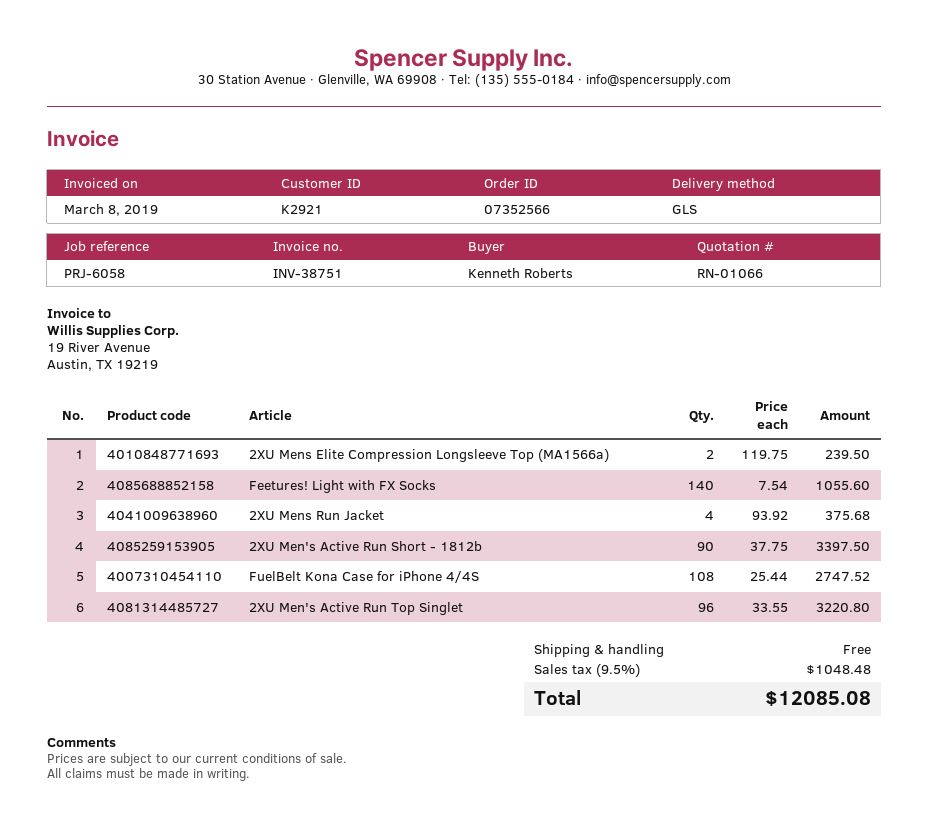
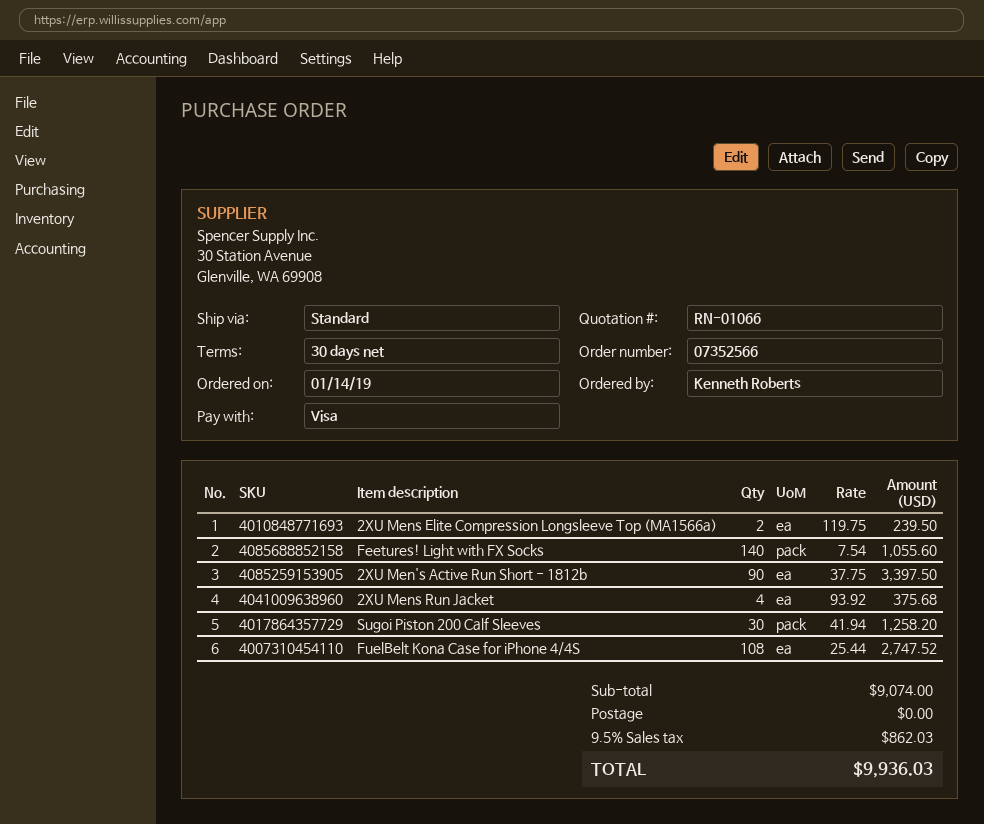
shipping method: GLS -> standard
2XU Men's Active Run Top Singlet: 96 x 33.55 = 3220.80 -> none
Sugoi Piston 200 Calf Sleeves: none -> 30 x 41.94 = 1258.20
tax: 9.5% = 1048.48 -> 9.5% = 862.03
total: 12085.08 -> 9936.03

